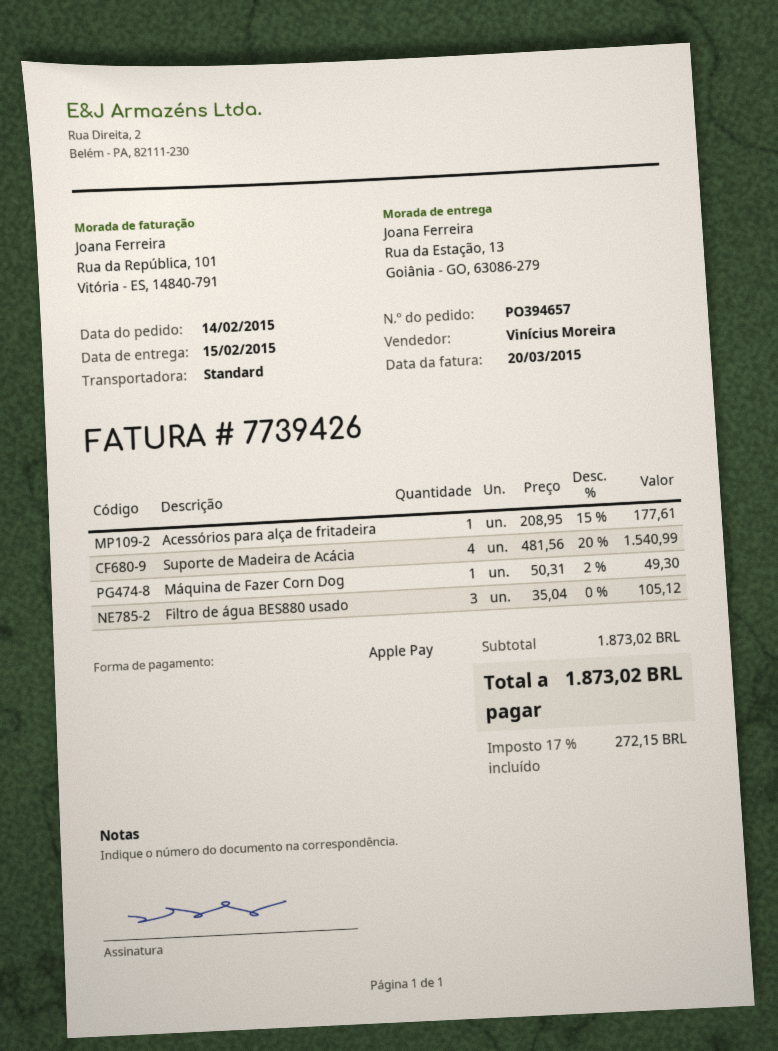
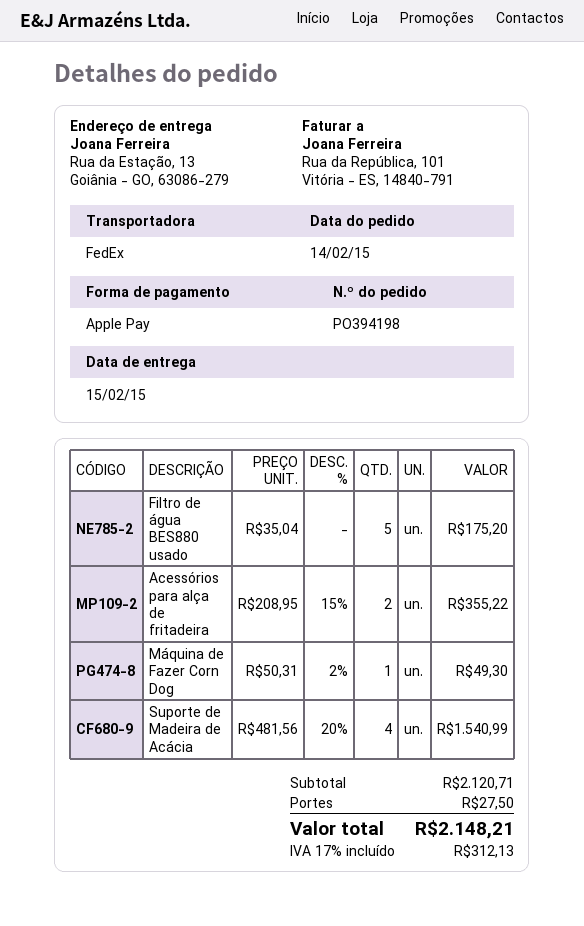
order number: PO394657 -> PO394198
shipping method: standard -> FedEx
Acessórios para alça de fritadeira: 1 x 208.95 - 15% = 177.61 -> 2 x 208.95 - 15% = 355.22
Filtro de água BES880 usado: 3 x 35.04 = 105.12 -> 5 x 35.04 = 175.20
subtotal: 1873.02 -> 2120.71
shipping: none -> 27.50
tax: 17% = 272.15 -> 17% = 312.13
total: 1873.02 -> 2148.21

